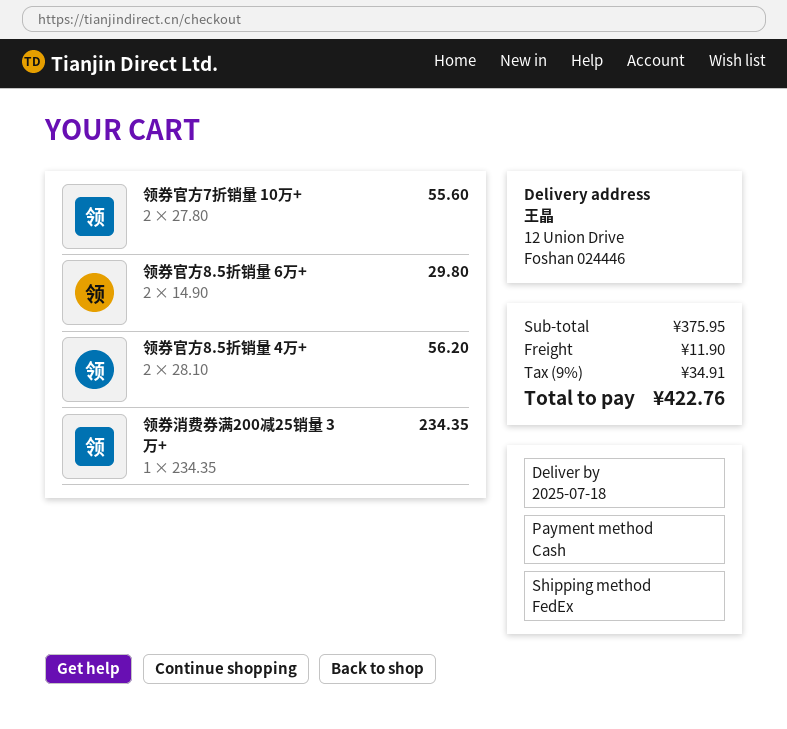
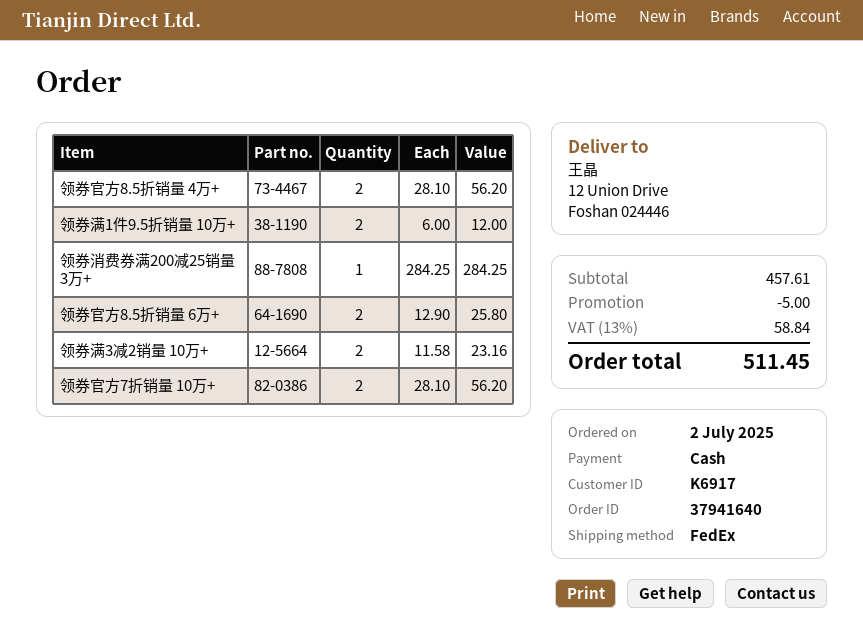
领券官方7折销量 10万+: 2 x 27.80 = 55.60 -> 2 x 28.10 = 56.20
领券官方8.5折销量 6万+: 2 x 14.90 = 29.80 -> 2 x 12.90 = 25.80
领券消费券满200减25销量 3万+: 1 x 234.35 = 234.35 -> 1 x 284.25 = 284.25
领券满1件9.5折销量 10万+: none -> 2 x 6.00 = 12.00
领券满3减2销量 10万+: none -> 2 x 11.58 = 23.16
subtotal: 375.95 -> 457.61
discount: none -> 5.00
shipping: 11.90 -> none
tax: 9% = 34.91 -> 13% = 58.84
total: 422.76 -> 511.45

